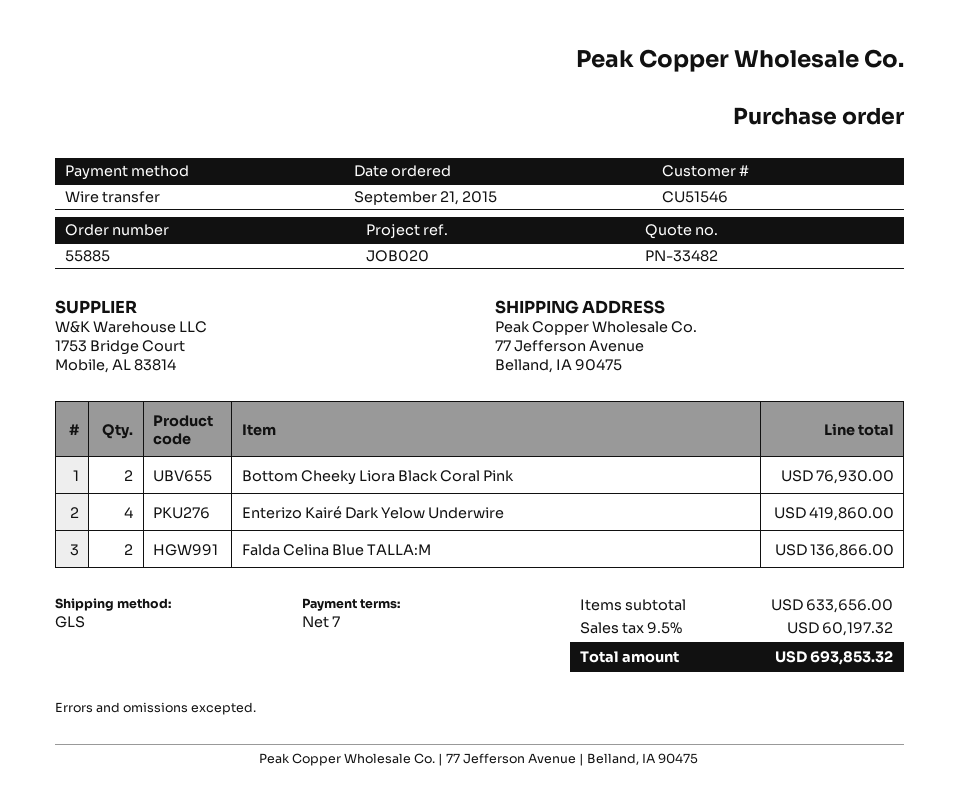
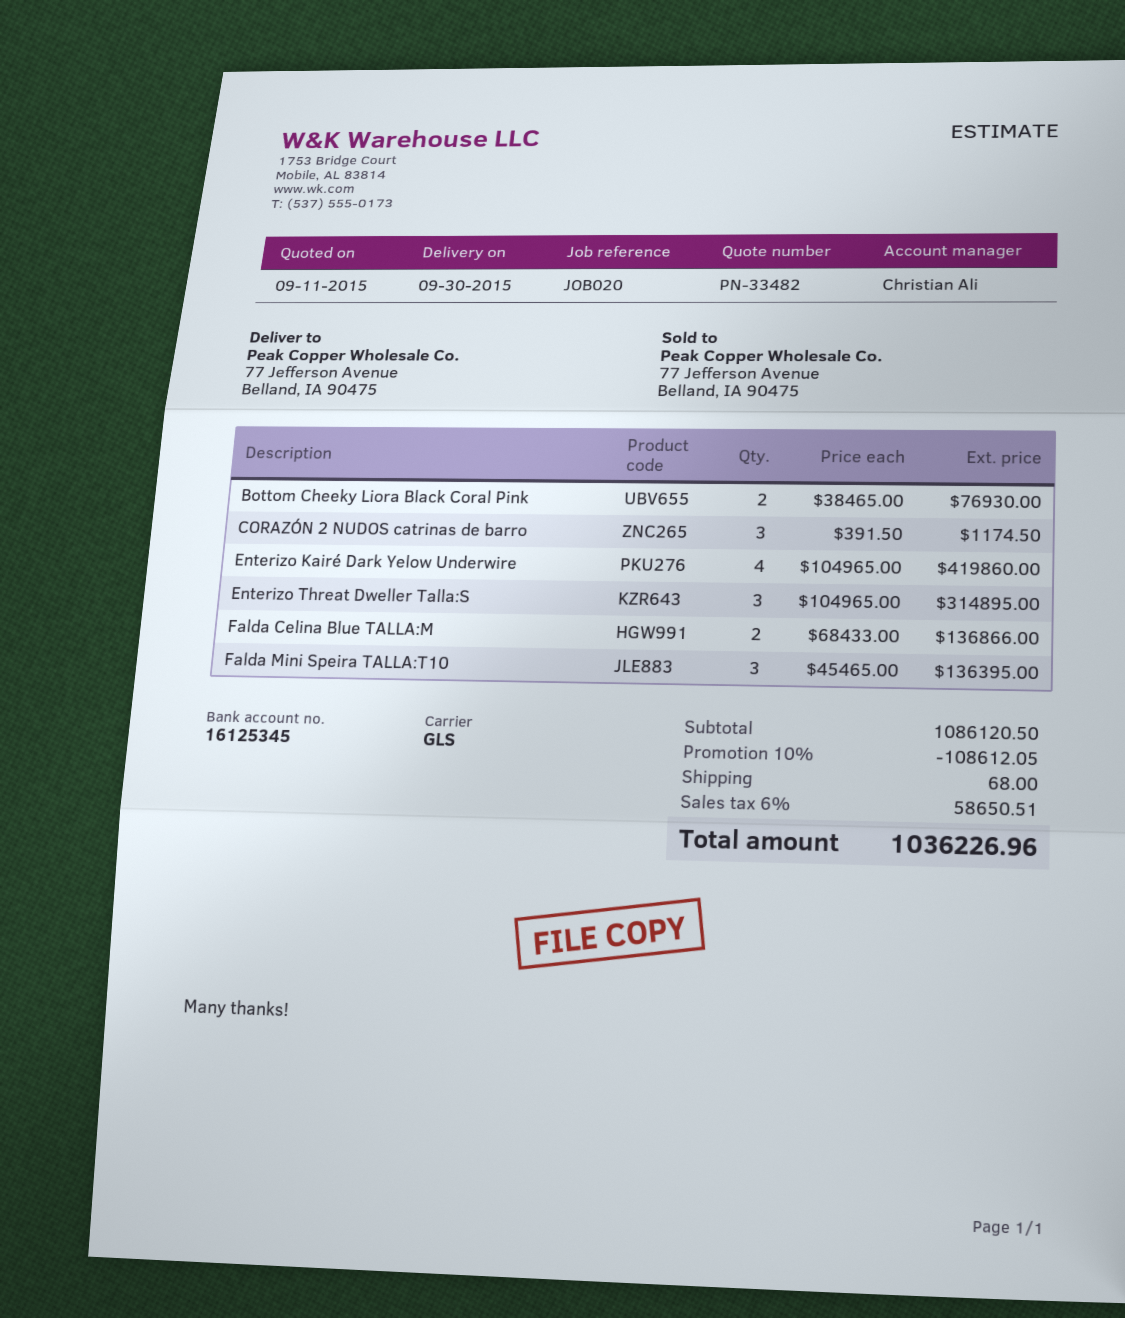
CORAZÓN 2 NUDOS catrinas de barro: none -> 3 for 1174.50
Enterizo Threat Dweller Talla:S: none -> 3 for 314895.00
Falda Mini Speira TALLA:T10: none -> 3 for 136395.00
subtotal: 633656.00 -> 1086120.50
discount: none -> 10% = 108612.05
shipping: none -> 68.00
tax: 9.5% = 60197.32 -> 6% = 58650.51
total: 693853.32 -> 1036226.96

